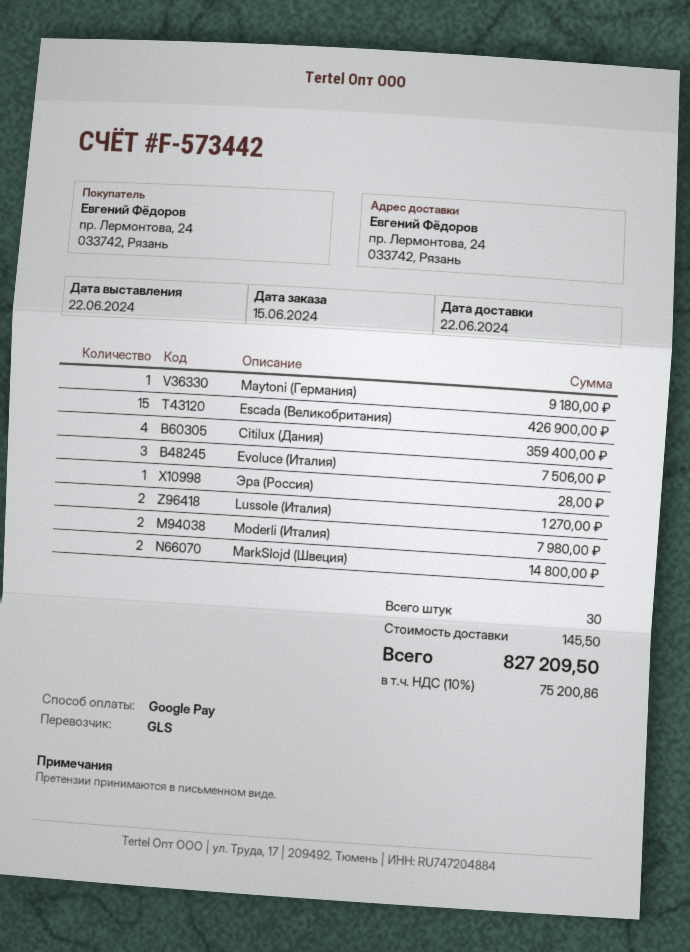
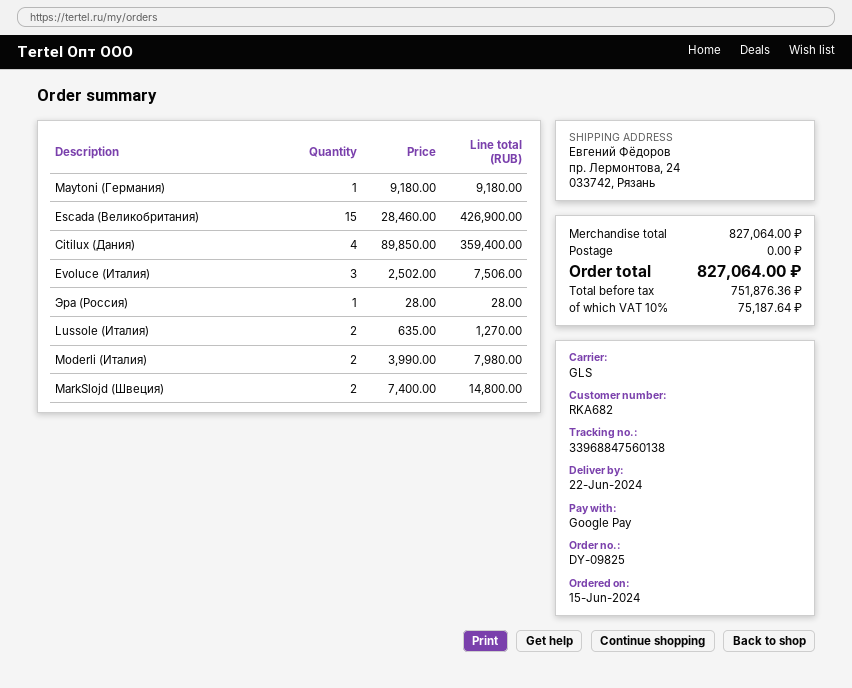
shipping: 145.50 -> 0.00
tax: 10% = 75200.86 -> 10% = 75187.64
total: 827209.50 -> 827064.00

